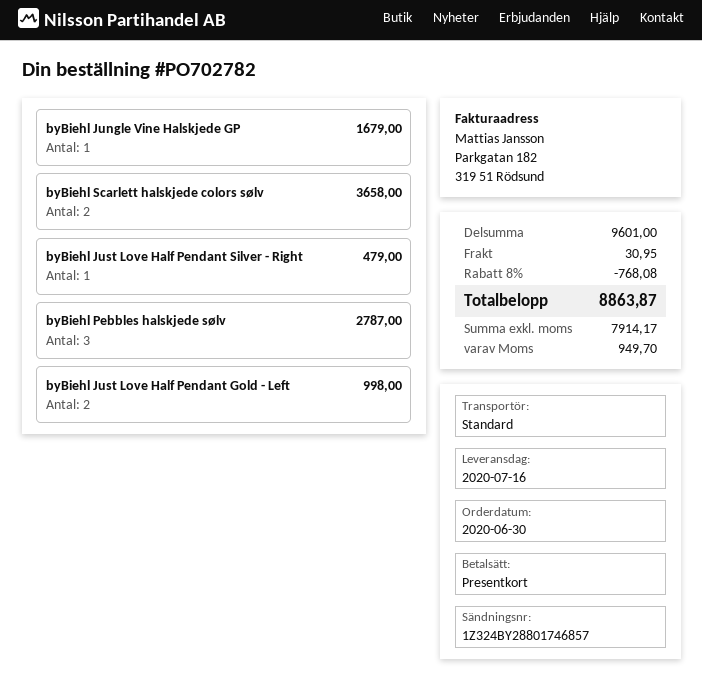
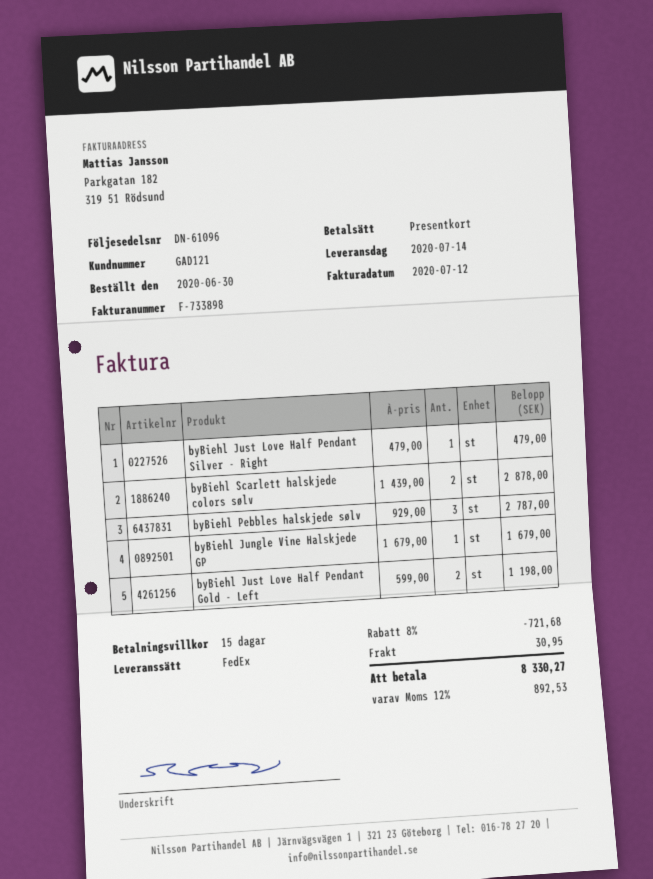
delivery date: 2020-07-16 -> 2020-07-14
shipping method: standard -> FedEx
byBiehl Scarlett halskjede colors sølv: 2 for 3658.00 -> 2 for 2878.00
byBiehl Just Love Half Pendant Gold - Left: 2 for 998.00 -> 2 for 1198.00
discount: 8% = 768.08 -> 8% = 721.68
tax: 949.70 -> 892.53
total: 8863.87 -> 8330.27

